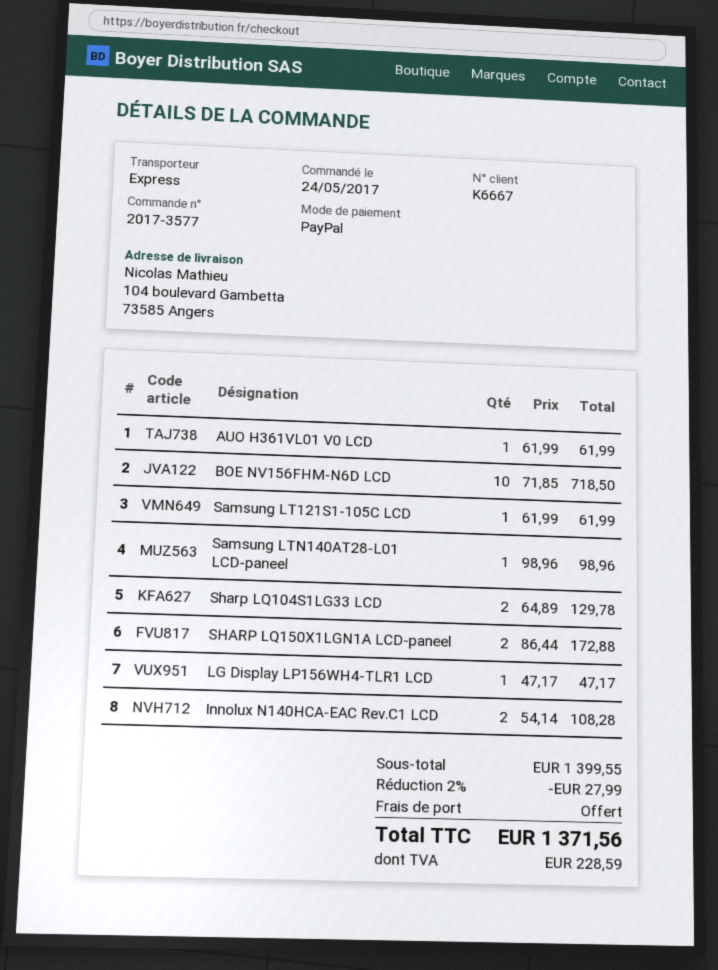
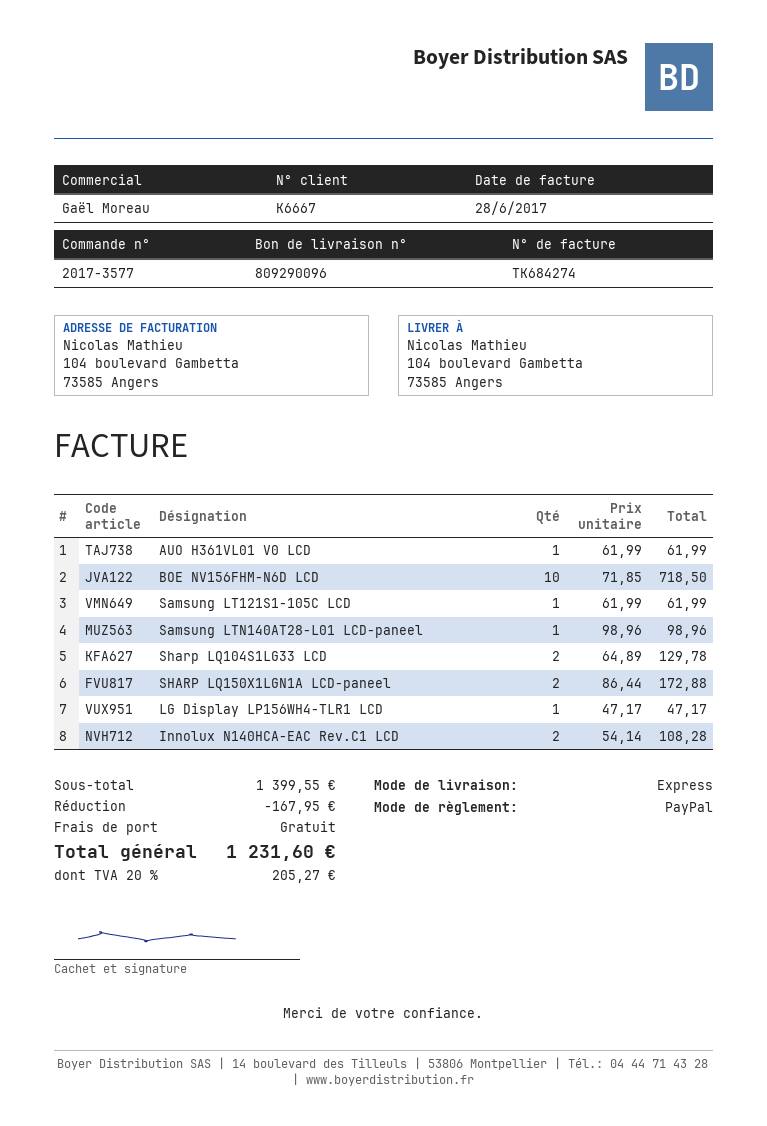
discount: 27.99 -> 167.95
tax: 228.59 -> 205.27
total: 1371.56 -> 1231.60

